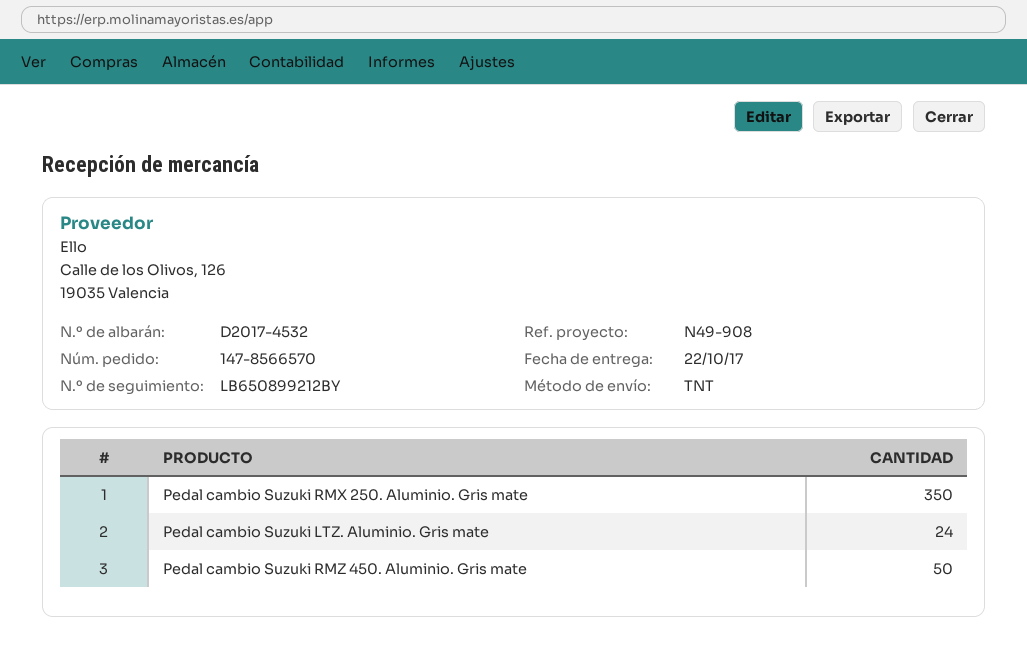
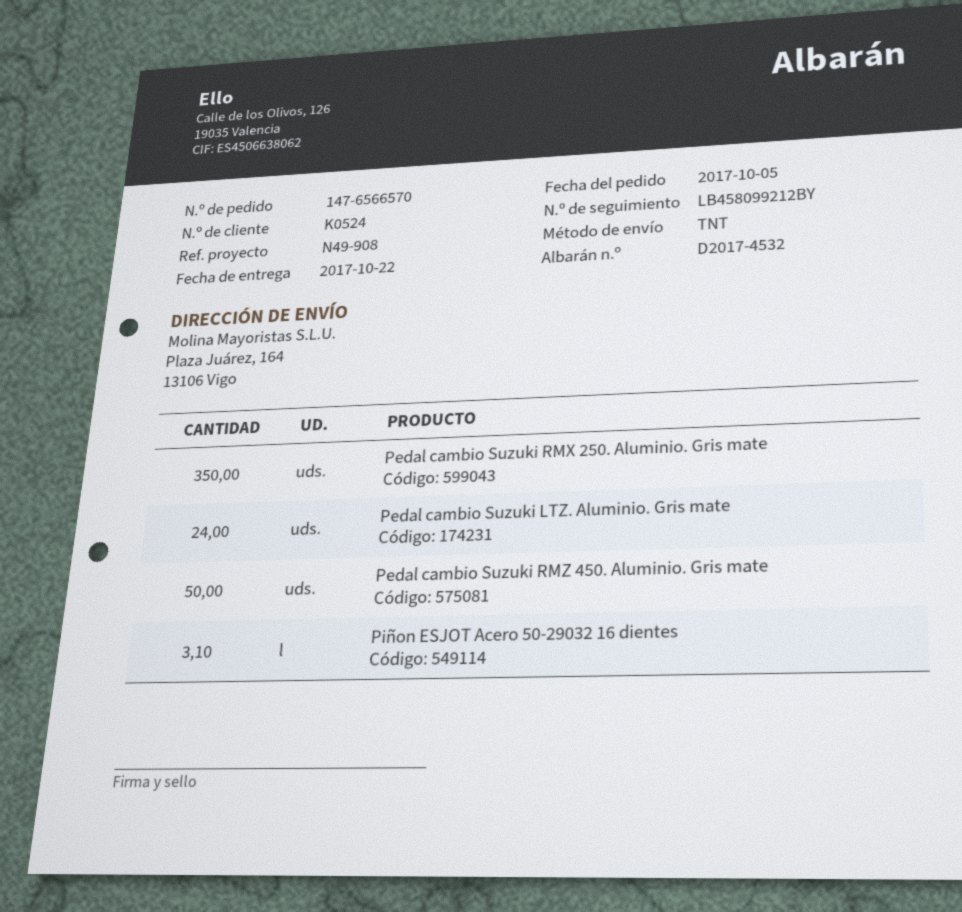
order number: 147-8566570 -> 147-6566570
tracking number: LB650899212BY -> LB458099212BY
Piñon ESJOT Acero 50-29032 16 dientes: none -> 3.1

